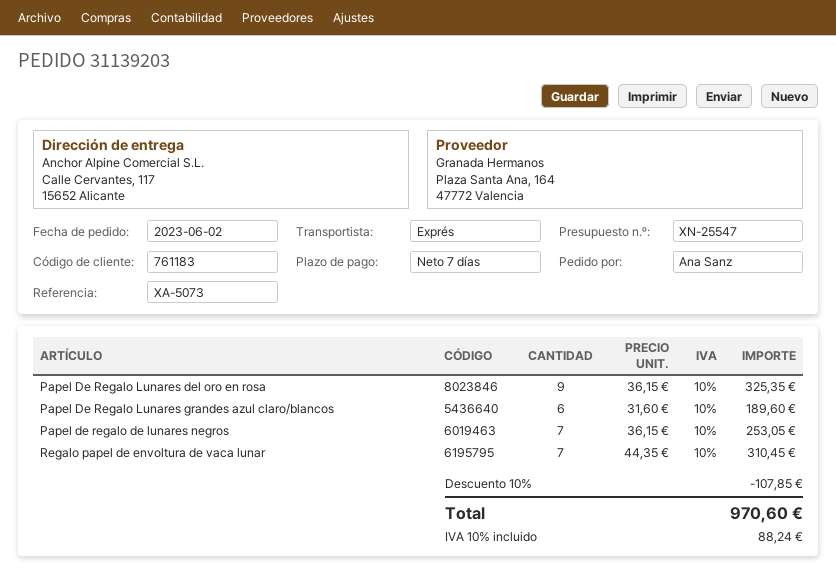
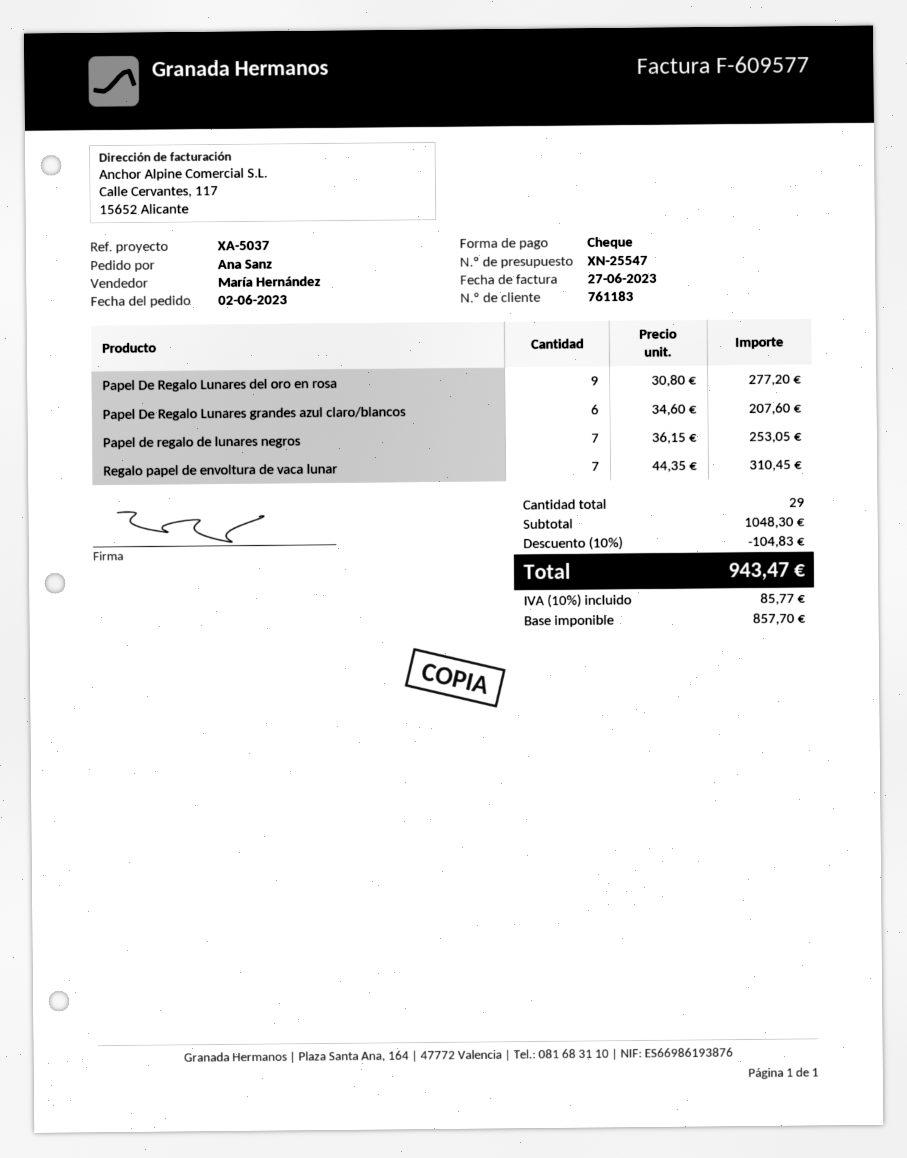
reference: XA-5073 -> XA-5037
Papel De Regalo Lunares del oro en rosa: 9 x 36.15 = 325.35 -> 9 x 30.80 = 277.20
Papel De Regalo Lunares grandes azul claro/blancos: 6 x 31.60 = 189.60 -> 6 x 34.60 = 207.60
discount: 10% = 107.85 -> 10% = 104.83
tax: 10% = 88.24 -> 10% = 85.77
total: 970.60 -> 943.47

